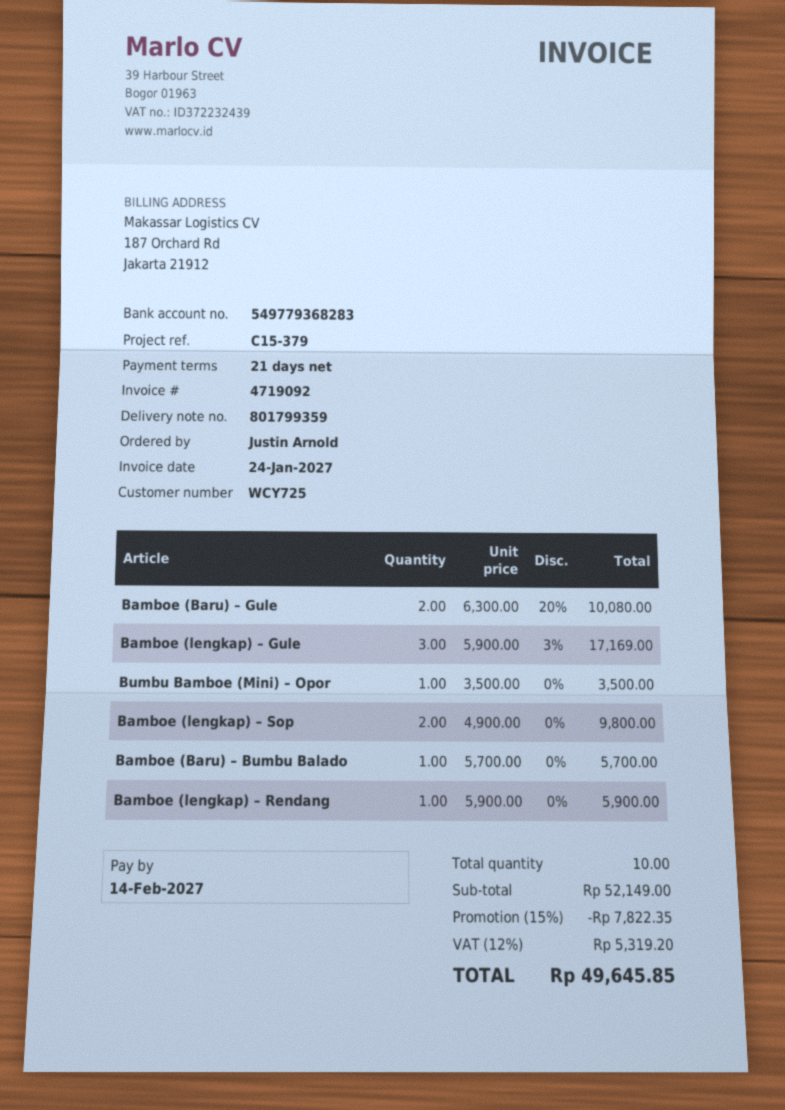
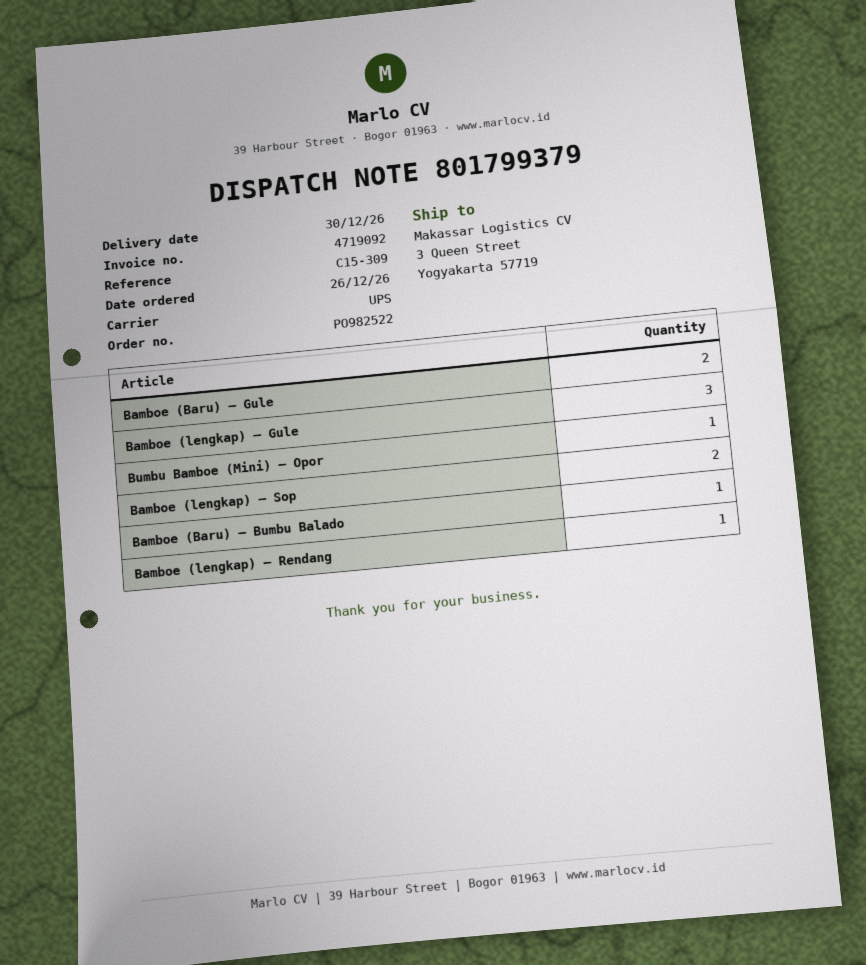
delivery note number: 801799359 -> 801799379
reference: C15-379 -> C15-309

